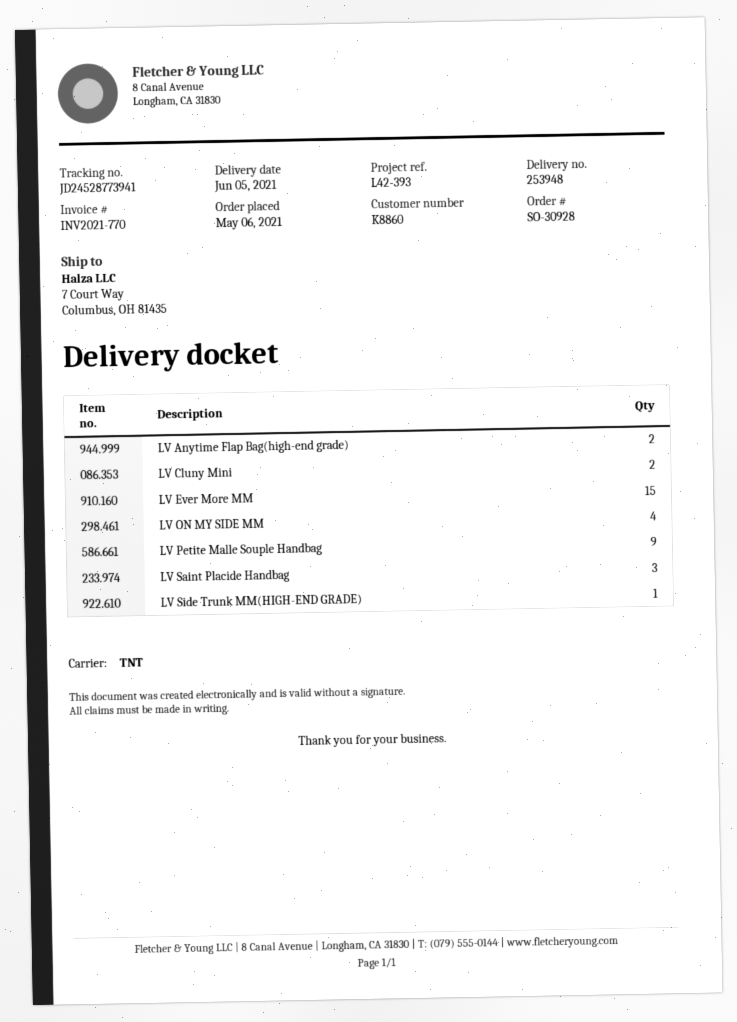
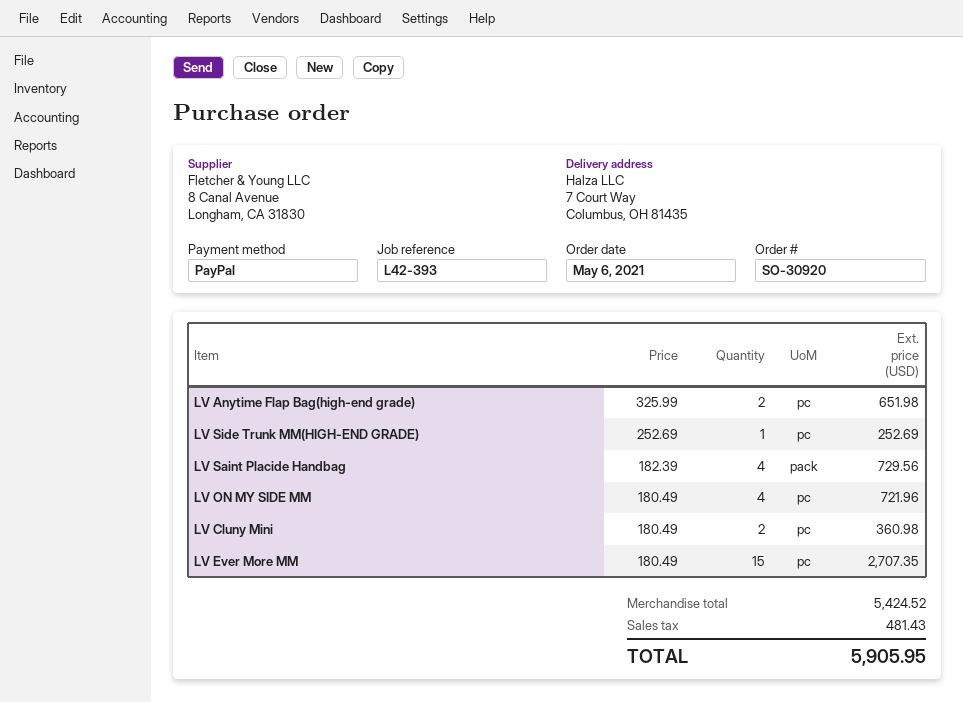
order number: SO-30928 -> SO-30920
LV Petite Malle Souple Handbag: 9 -> none
LV Saint Placide Handbag: 3 -> 4

